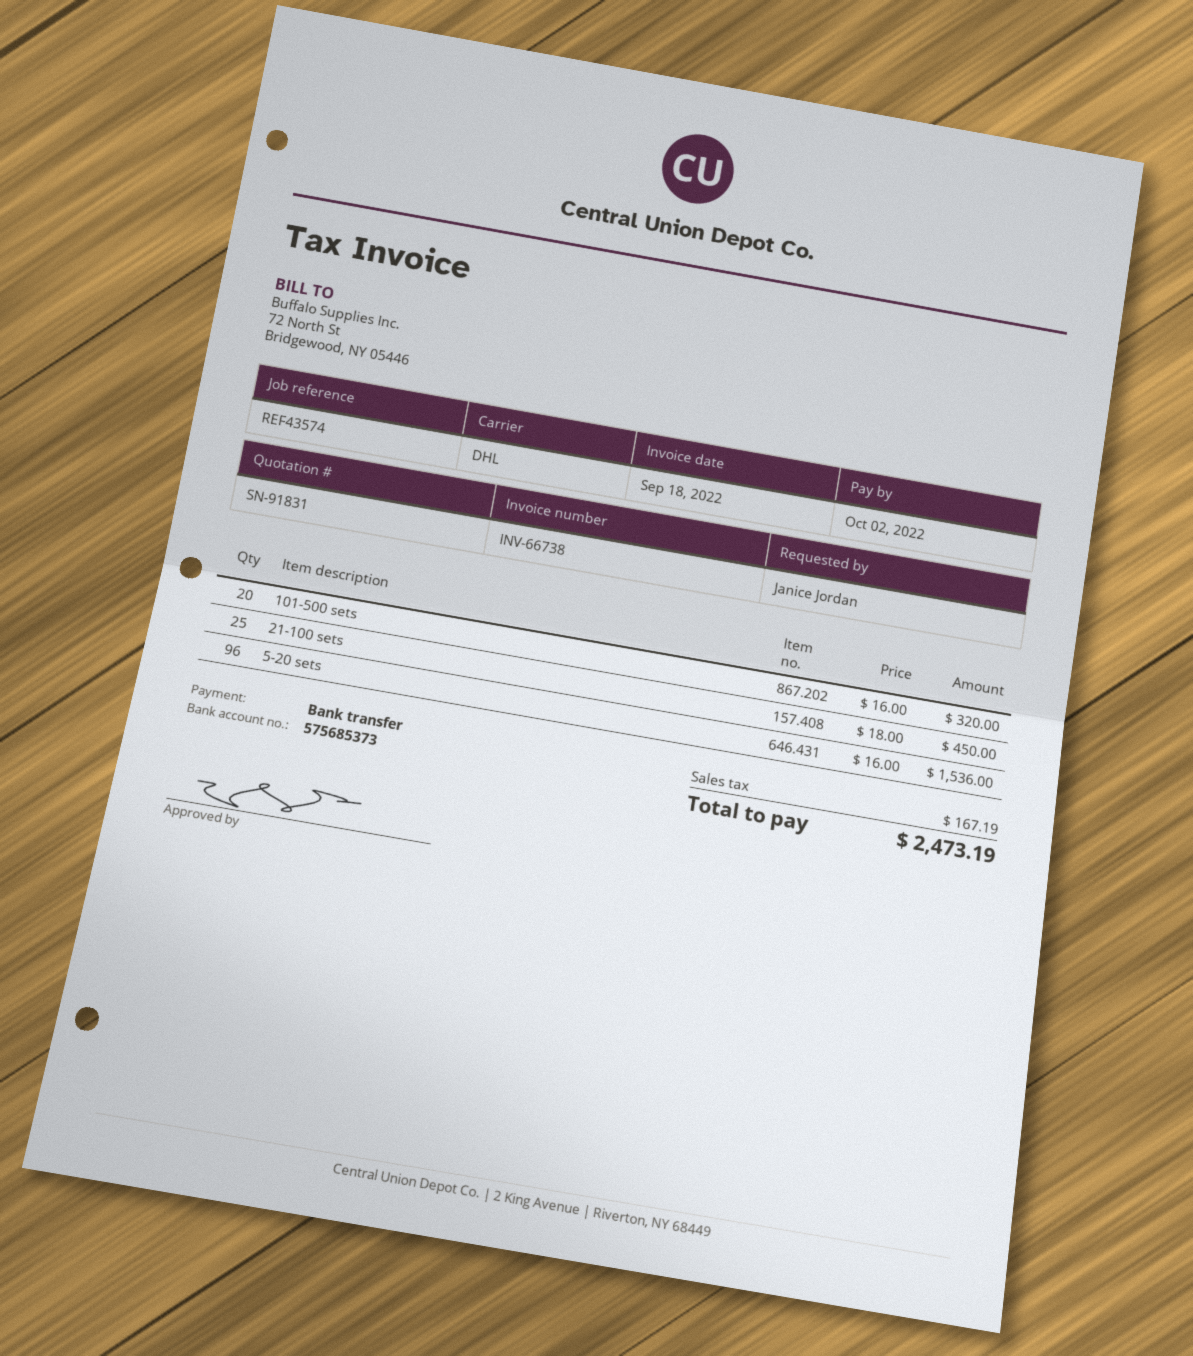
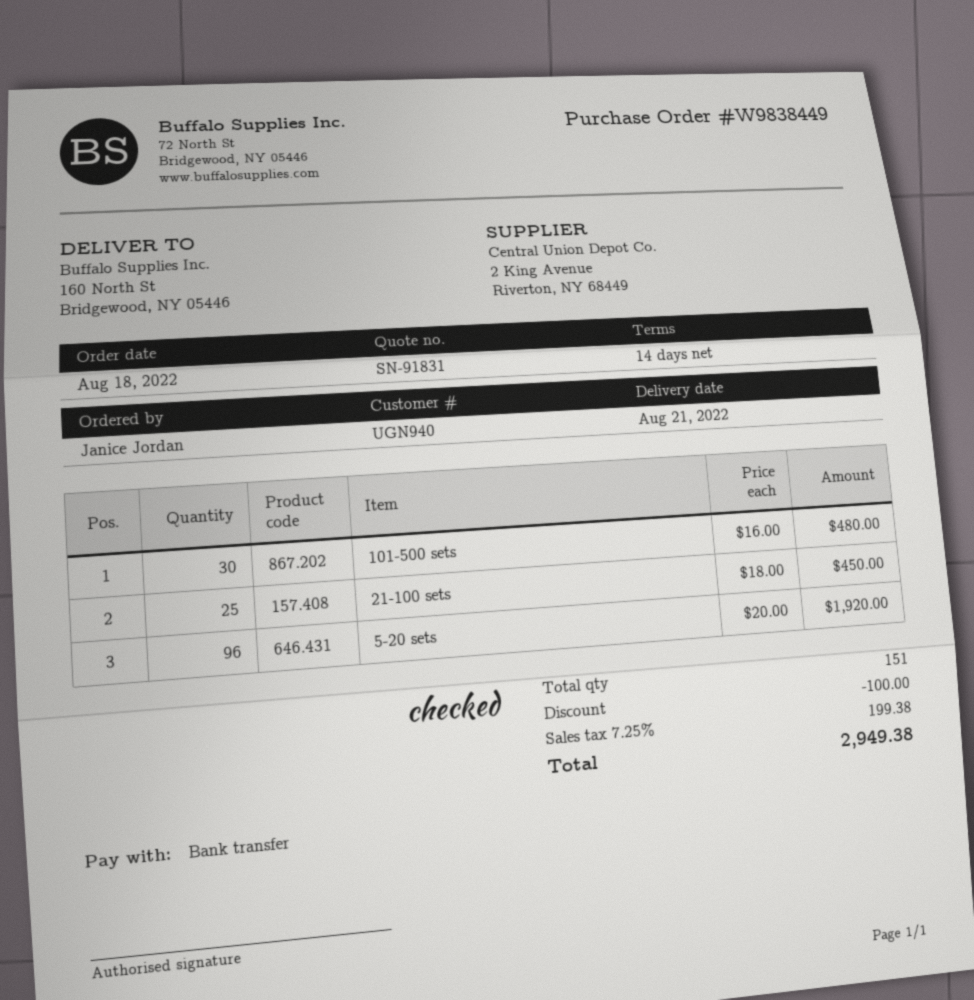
101-500 sets: 20 x 16.00 = 320.00 -> 30 x 16.00 = 480.00
5-20 sets: 96 x 16.00 = 1536.00 -> 96 x 20.00 = 1920.00
discount: none -> 100.00
tax: 167.19 -> 199.38
total: 2473.19 -> 2949.38

